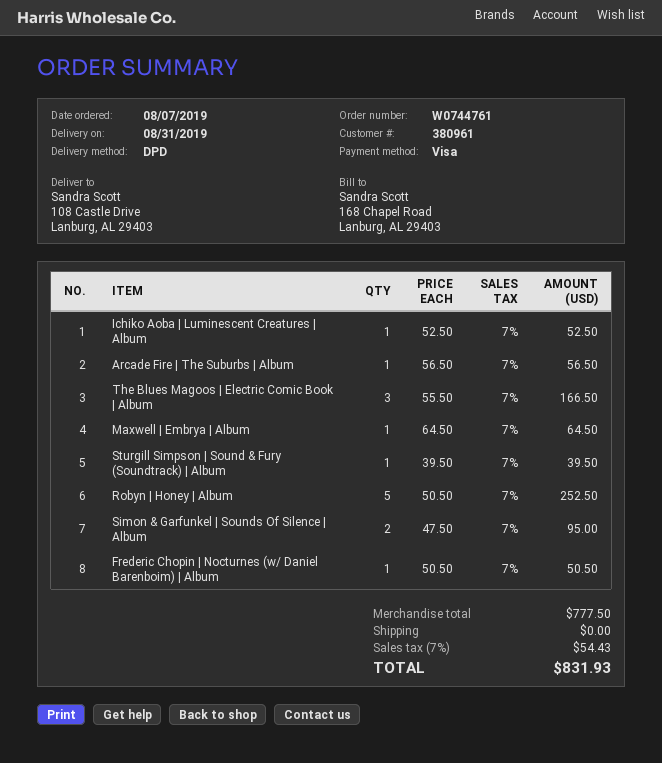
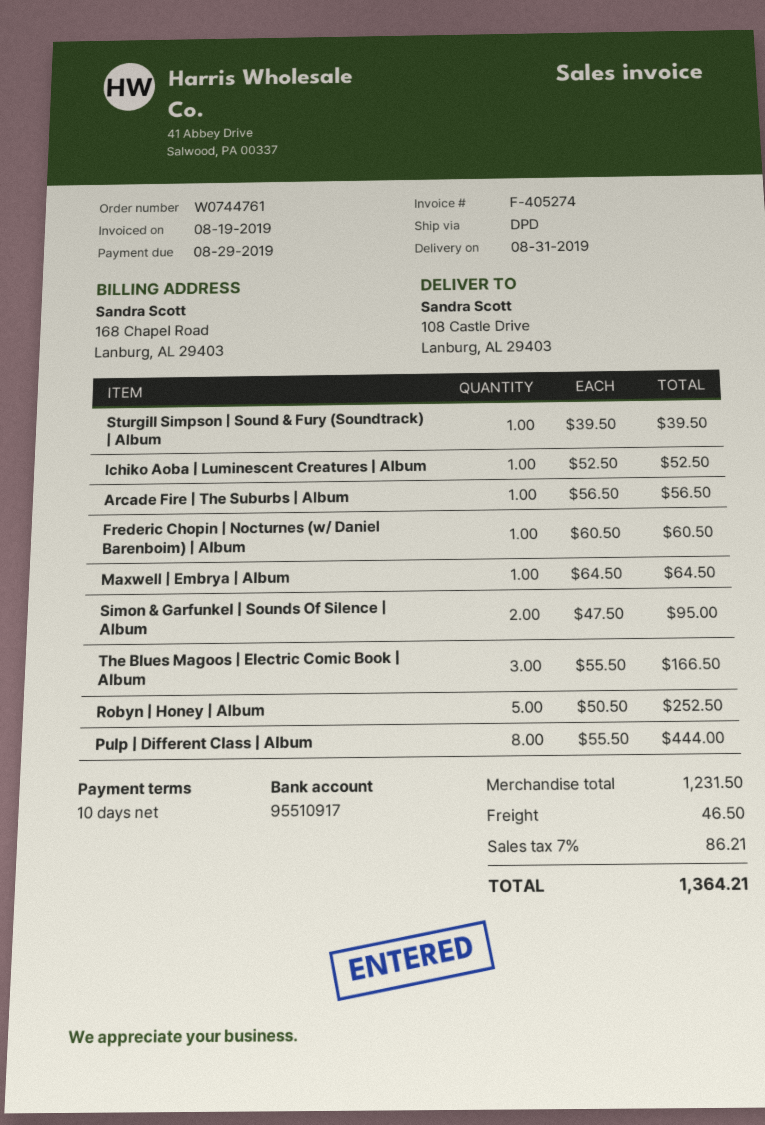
Frederic Chopin | Nocturnes (w/ Daniel Barenboim) | Album: 1 x 50.50 = 50.50 -> 1 x 60.50 = 60.50
Pulp | Different Class | Album: none -> 8 x 55.50 = 444.00
subtotal: 777.50 -> 1231.50
shipping: 0.00 -> 46.50
tax: 7% = 54.43 -> 7% = 86.21
total: 831.93 -> 1364.21

